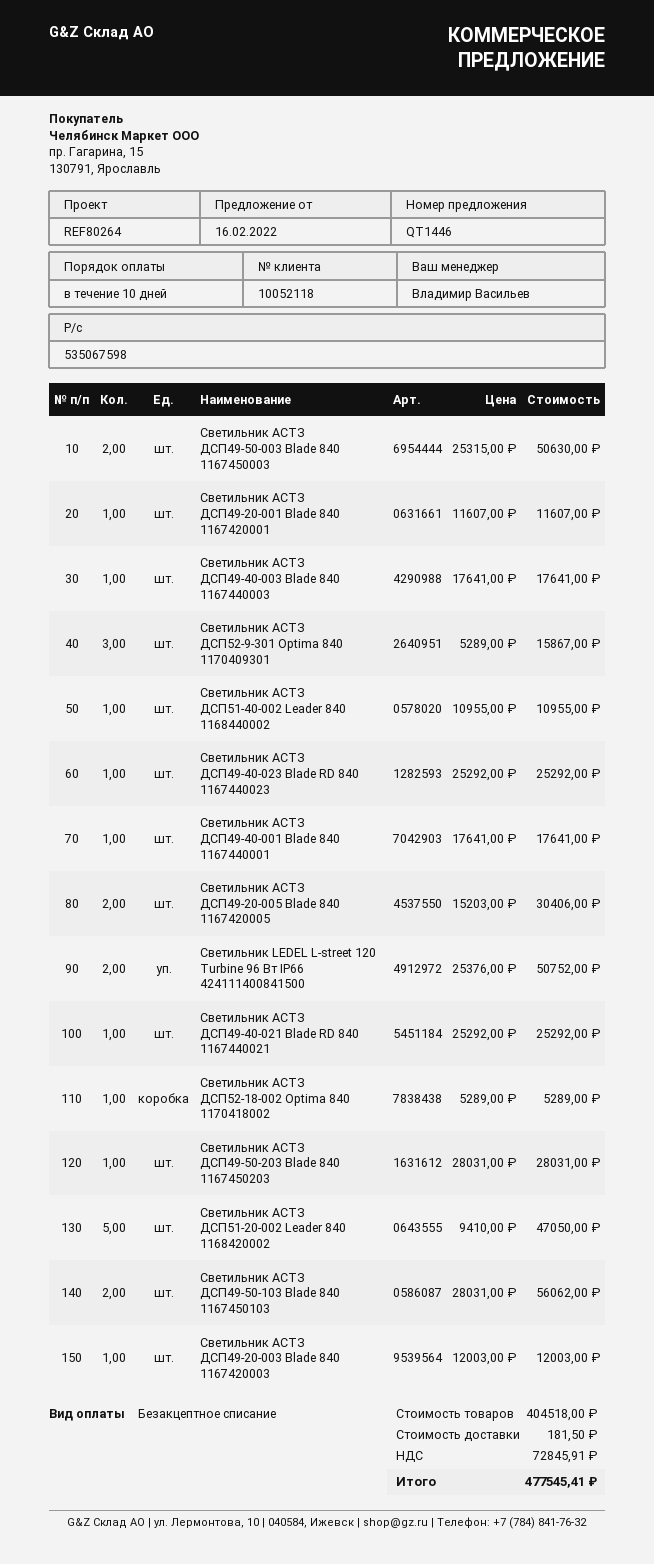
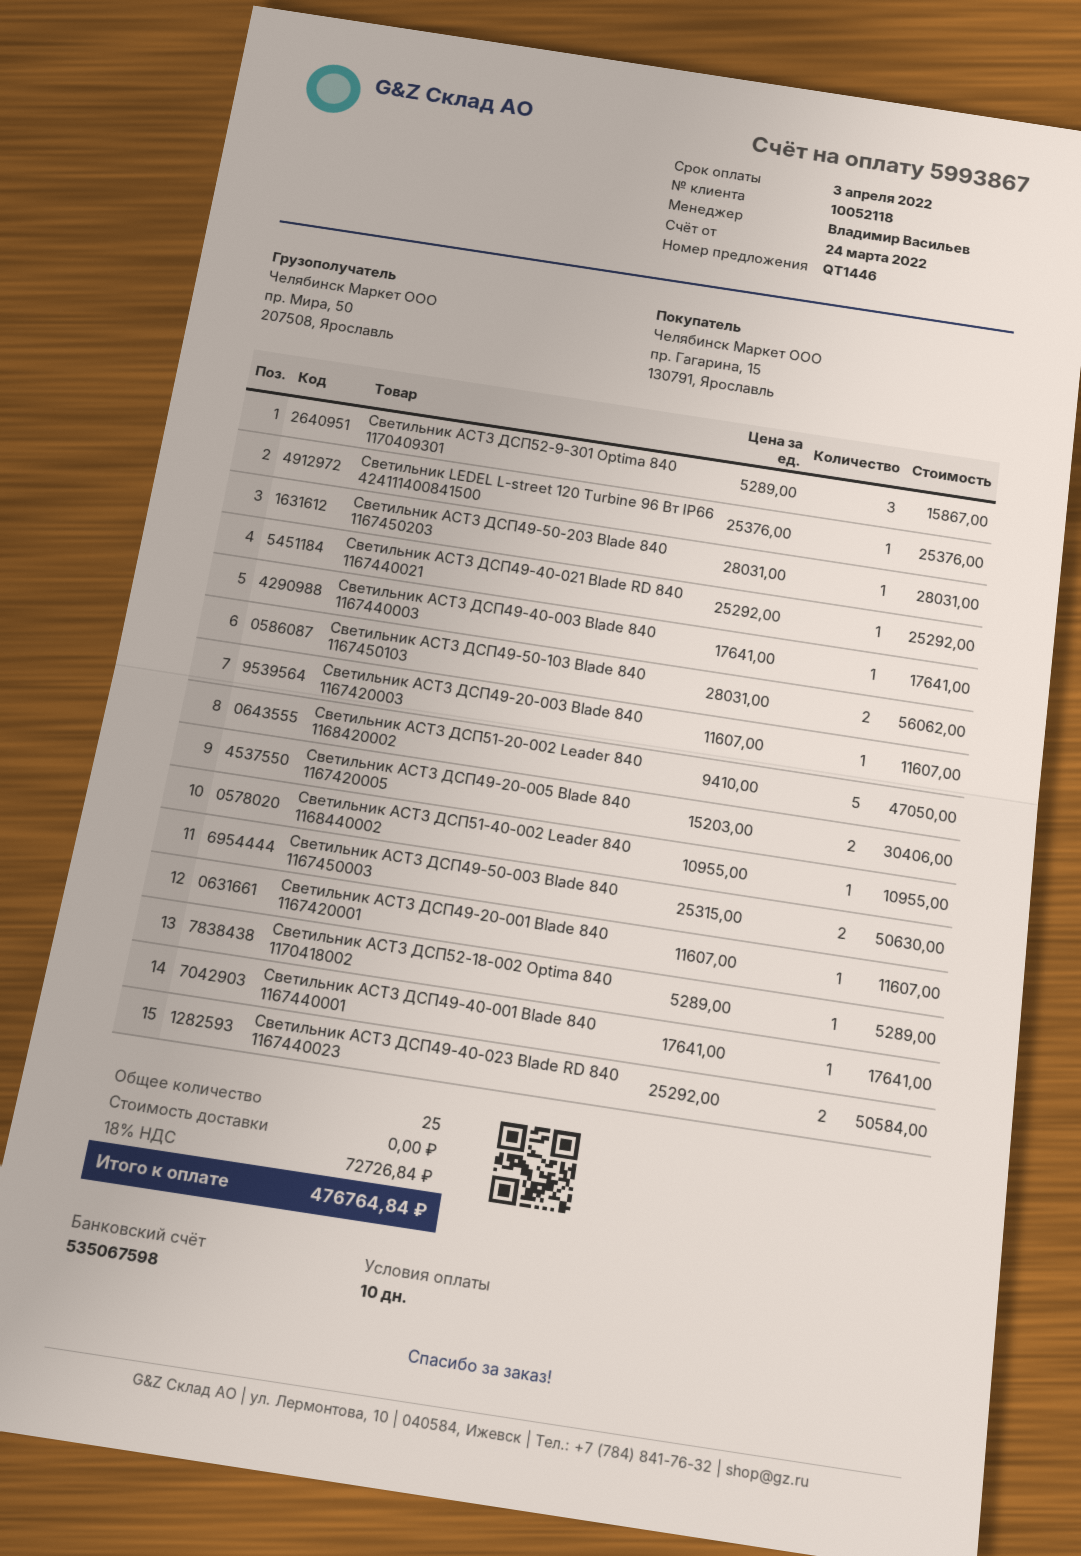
Светильник АСТЗ ДСП49-40-023 Blade RD 840 1167440023: 1 x 25292.00 = 25292.00 -> 2 x 25292.00 = 50584.00
Светильник LEDEL L-street 120 Turbine 96 Вт IP66 424111400841500: 2 x 25376.00 = 50752.00 -> 1 x 25376.00 = 25376.00
Светильник АСТЗ ДСП49-20-003 Blade 840 1167420003: 1 x 12003.00 = 12003.00 -> 1 x 11607.00 = 11607.00
shipping: 181.50 -> 0.00
tax: 72845.91 -> 72726.84
total: 477545.41 -> 476764.84

